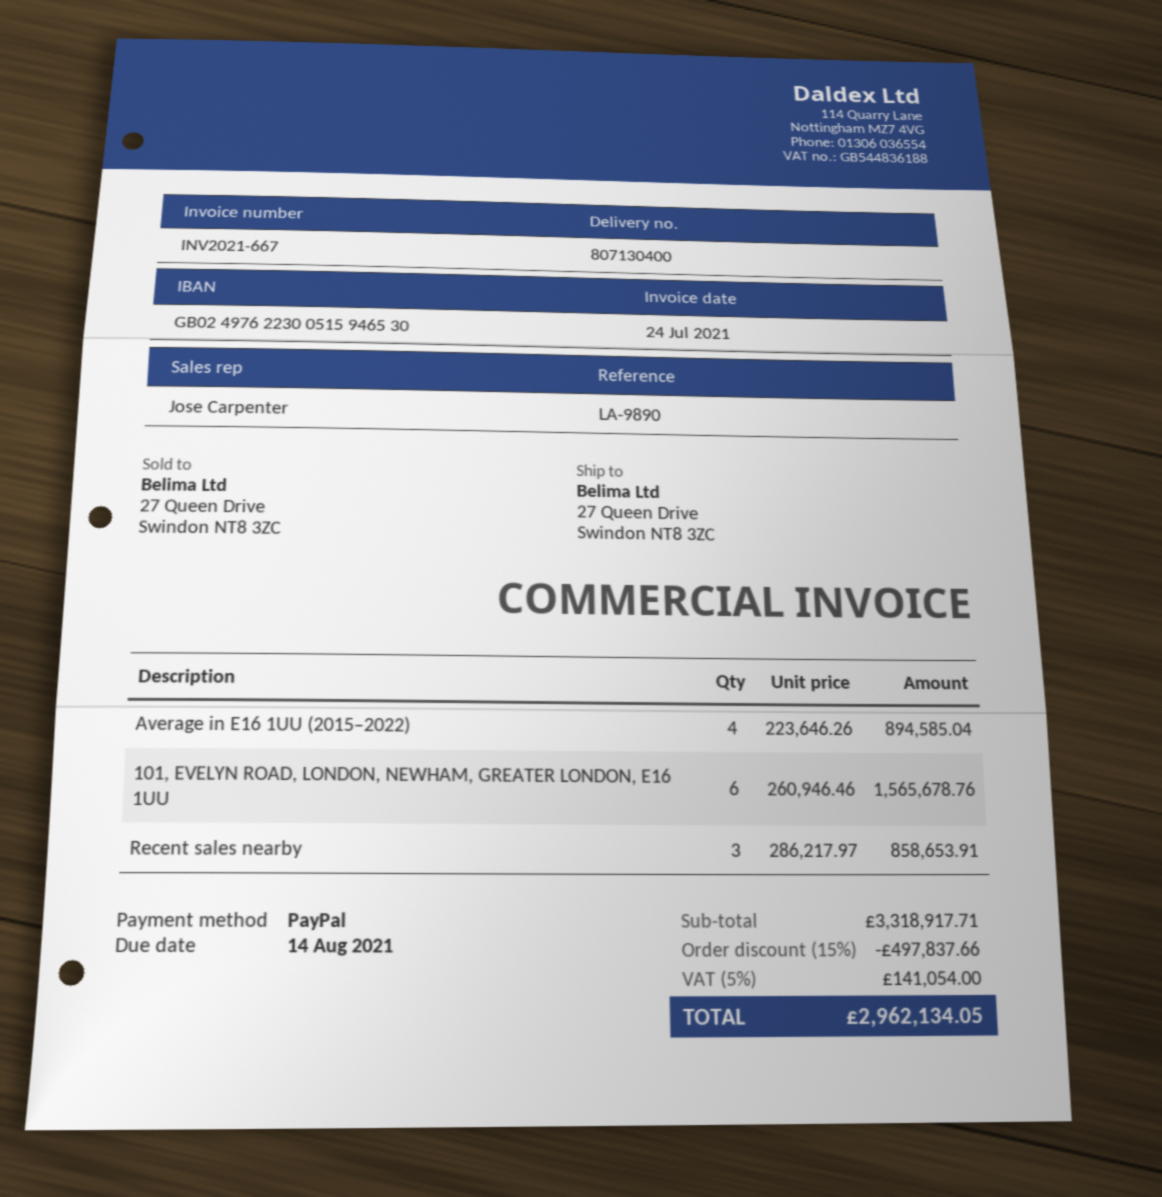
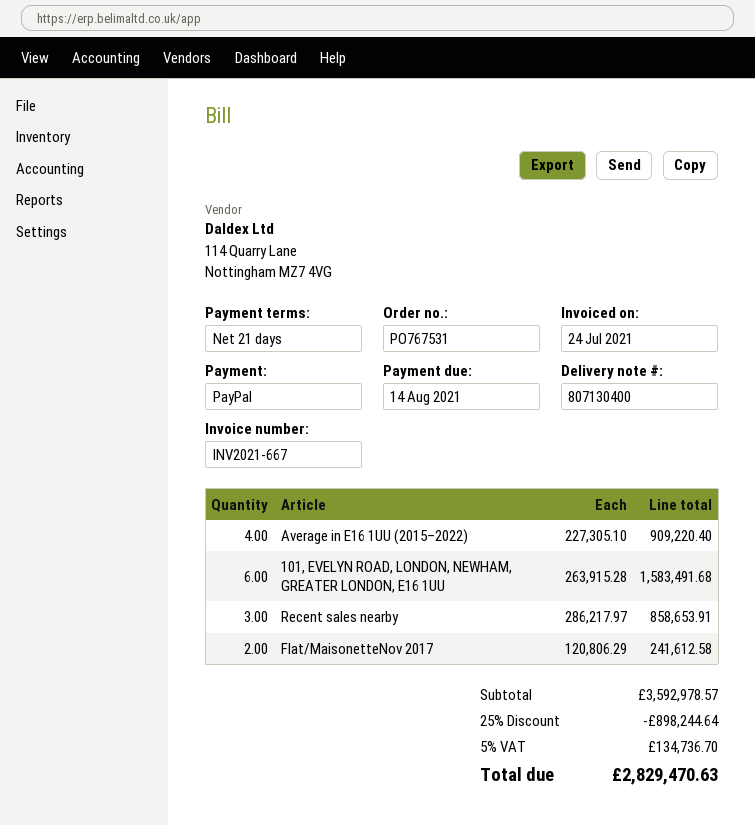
Average in E16 1UU (2015–2022): 4 x 223646.26 = 894585.04 -> 4 x 227305.10 = 909220.40
101, EVELYN ROAD, LONDON, NEWHAM, GREATER LONDON, E16 1UU: 6 x 260946.46 = 1565678.76 -> 6 x 263915.28 = 1583491.68
Flat/MaisonetteNov 2017: none -> 2 x 120806.29 = 241612.58
subtotal: 3318917.71 -> 3592978.57
discount: 15% = 497837.66 -> 25% = 898244.64
tax: 5% = 141054.00 -> 5% = 134736.70
total: 2962134.05 -> 2829470.63

